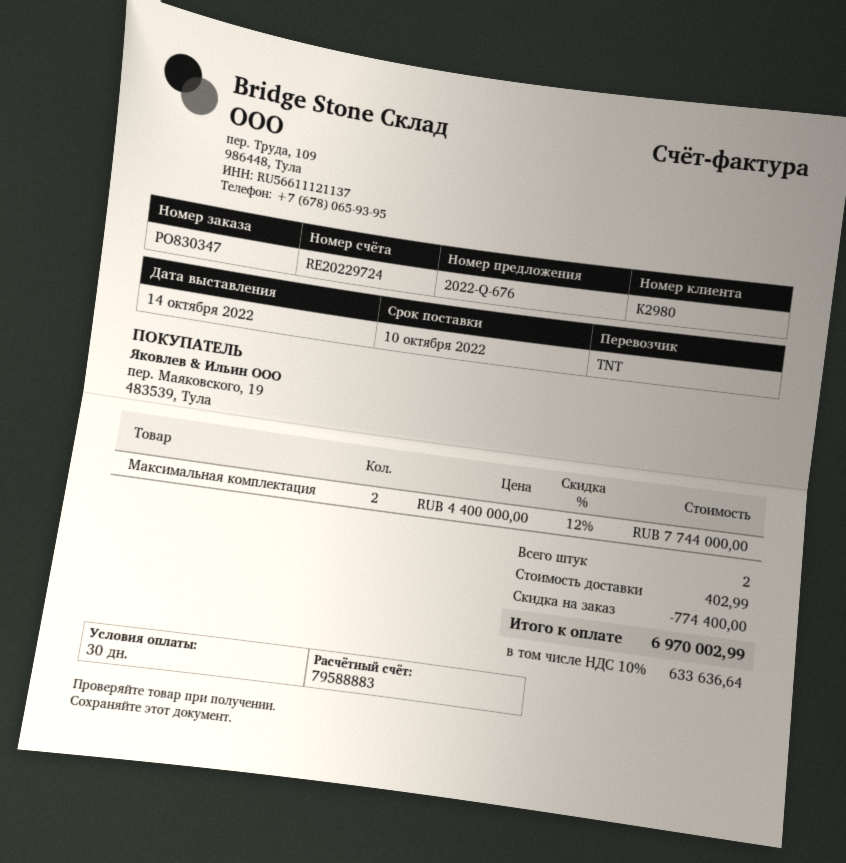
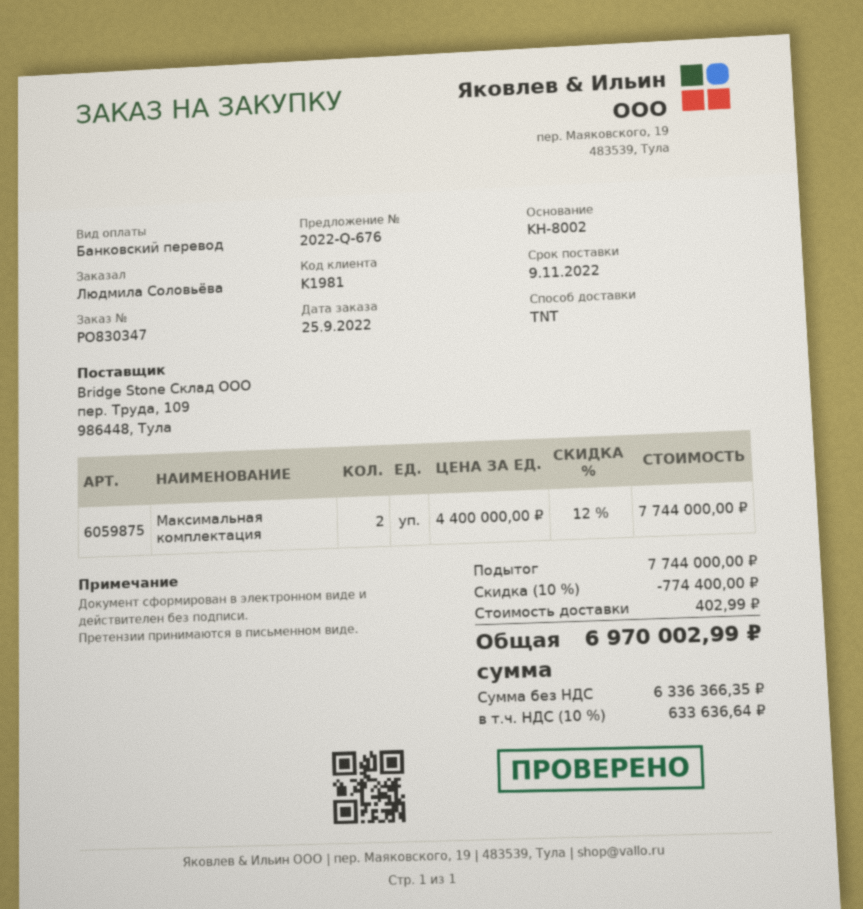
delivery date: 2022-10-10 -> 2022-11-09
customer number: K2980 -> K1981

